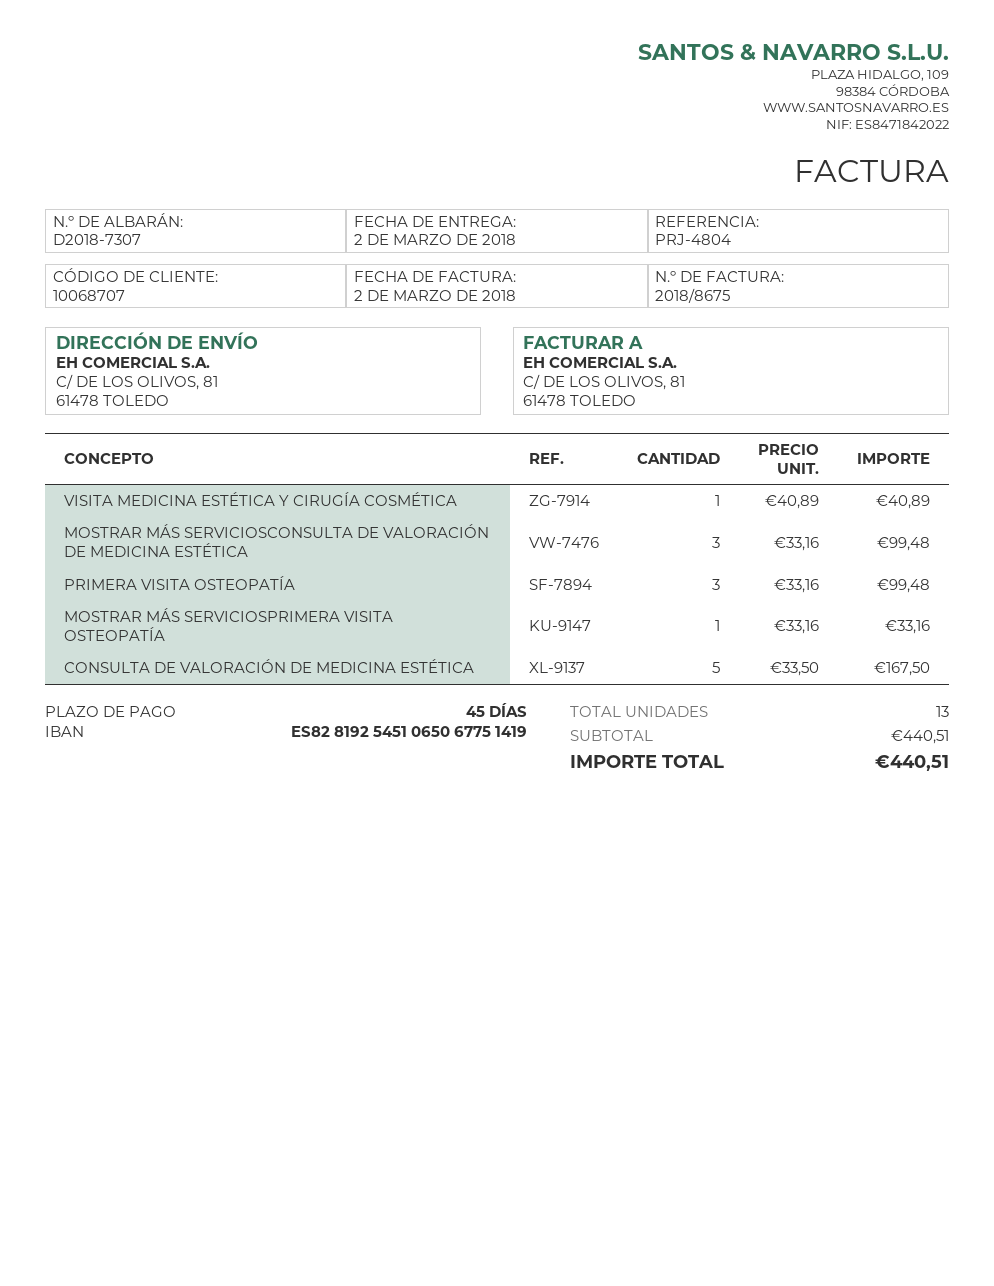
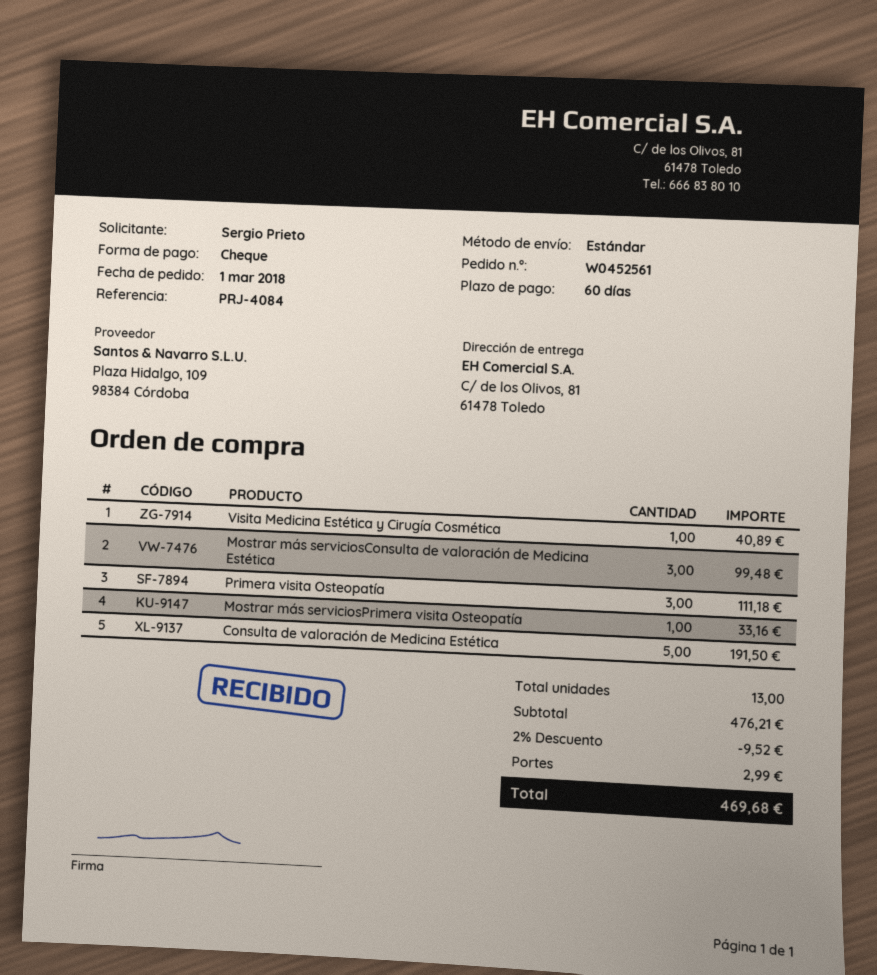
payment terms: 45 days -> 60 days
reference: PRJ-4804 -> PRJ-4084
PRIMERA VISITA OSTEOPATÍA: 3 for 99.48 -> 3 for 111.18
CONSULTA DE VALORACIÓN DE MEDICINA ESTÉTICA: 5 for 167.50 -> 5 for 191.50
subtotal: 440.51 -> 476.21
discount: none -> 2% = 9.52
shipping: none -> 2.99
total: 440.51 -> 469.68

